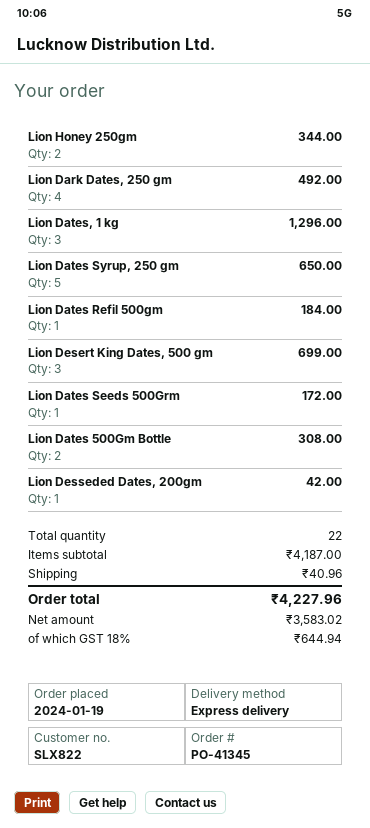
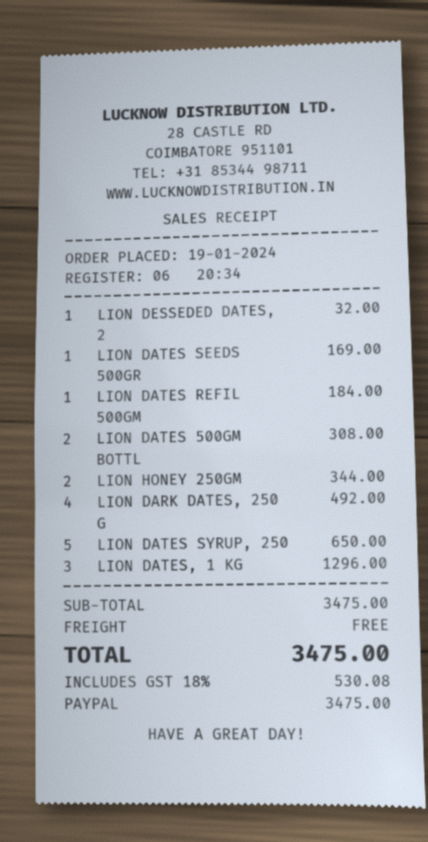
Lion Desert King Dates, 500 gm: 3 for 699.00 -> none
Lion Dates Seeds 500Grm: 1 for 172.00 -> 1 for 169.00
Lion Desseded Dates, 200gm: 1 for 42.00 -> 1 for 32.00
subtotal: 4187.00 -> 3475.00
shipping: 40.96 -> 0.00
tax: 18% = 644.94 -> 18% = 530.08
total: 4227.96 -> 3475.00

